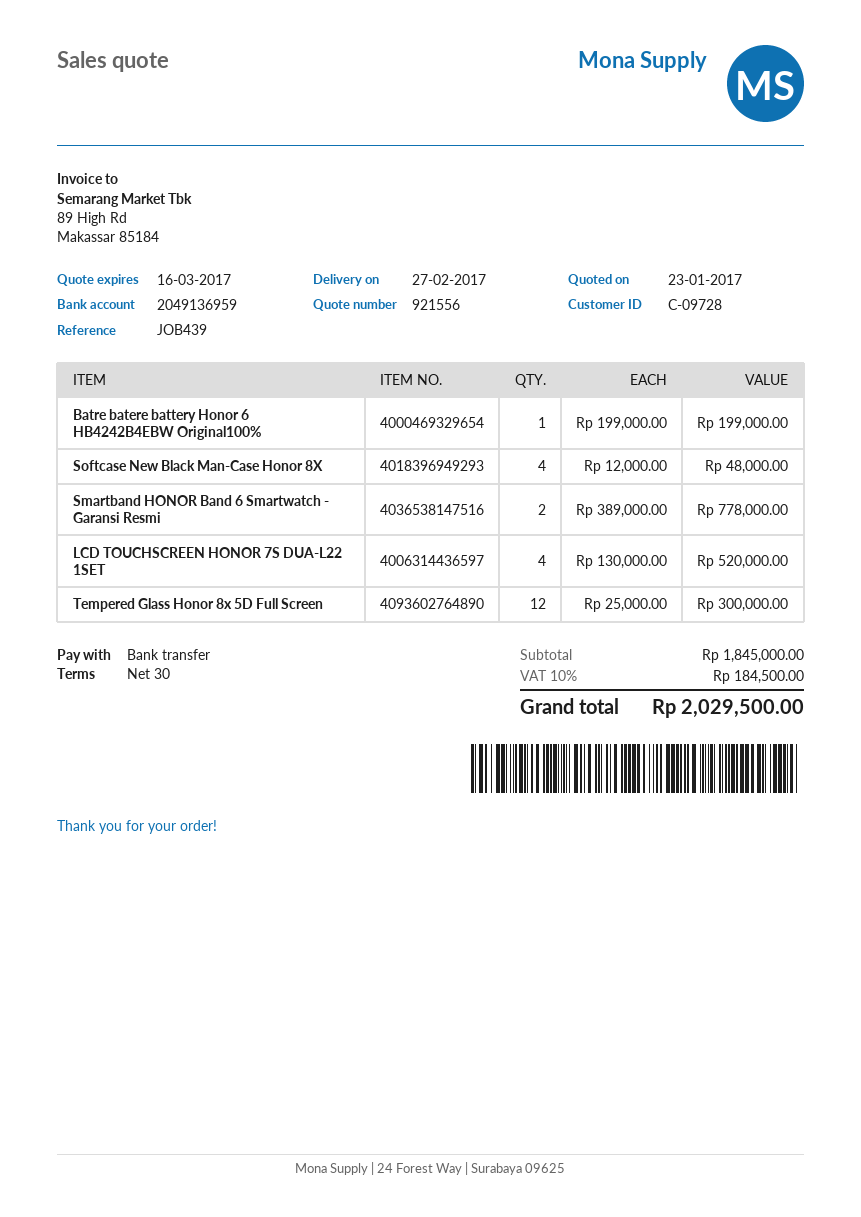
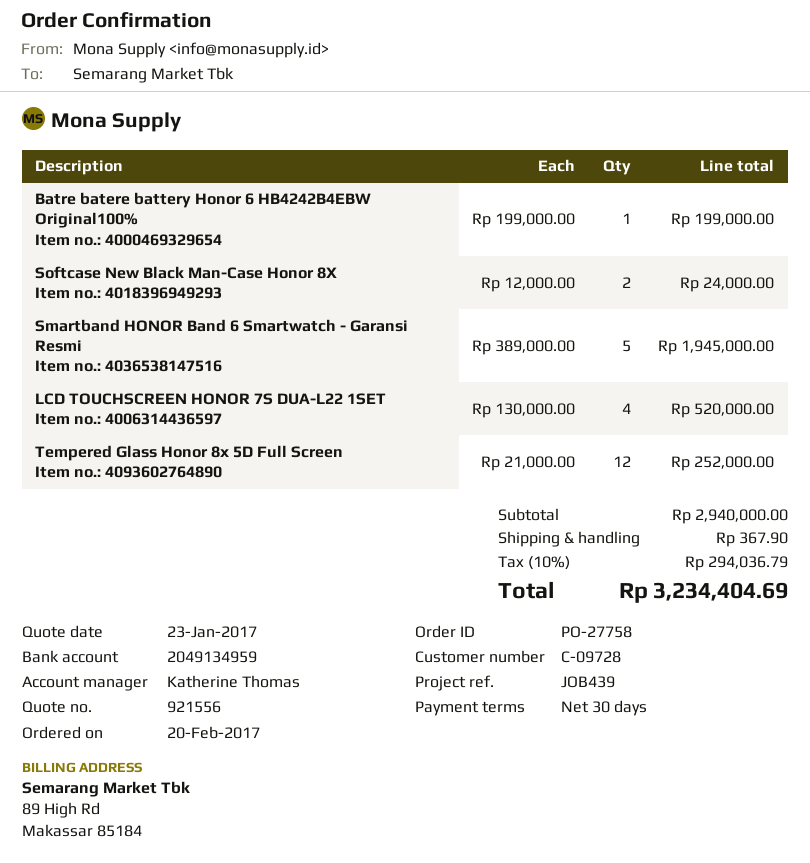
bank account: 2049136959 -> 2049134959
Softcase New Black Man-Case Honor 8X: 4 x 12000.00 = 48000.00 -> 2 x 12000.00 = 24000.00
Smartband HONOR Band 6 Smartwatch - Garansi Resmi: 2 x 389000.00 = 778000.00 -> 5 x 389000.00 = 1945000.00
Tempered Glass Honor 8x 5D Full Screen: 12 x 25000.00 = 300000.00 -> 12 x 21000.00 = 252000.00
subtotal: 1845000.00 -> 2940000.00
shipping: none -> 367.90
tax: 10% = 184500.00 -> 10% = 294036.79
total: 2029500.00 -> 3234404.69

